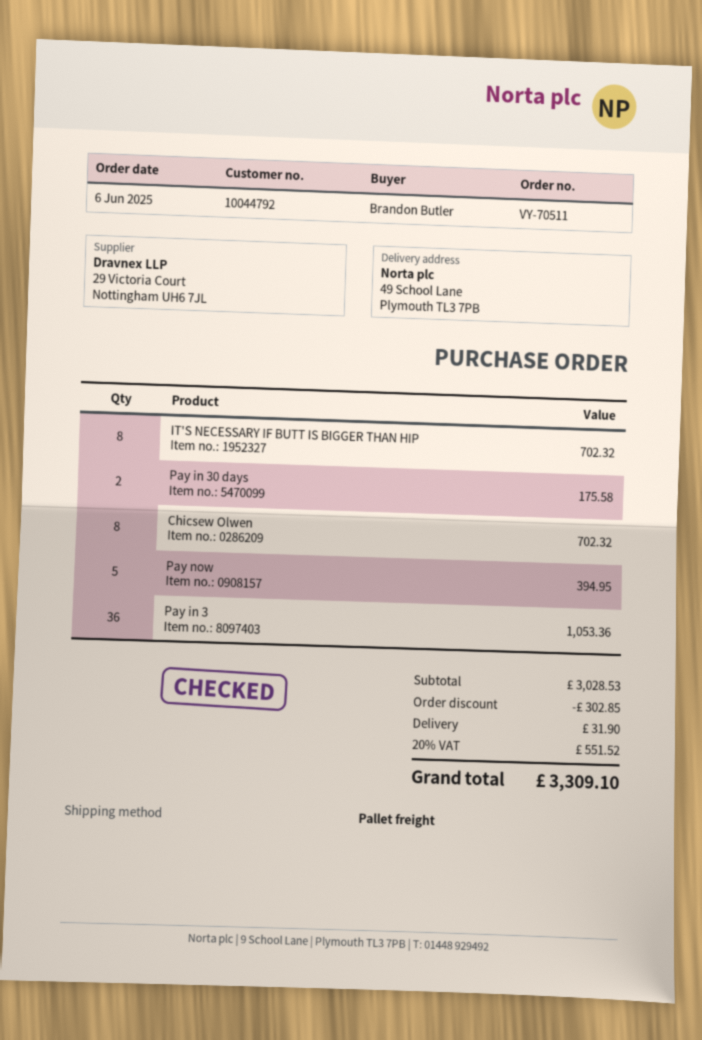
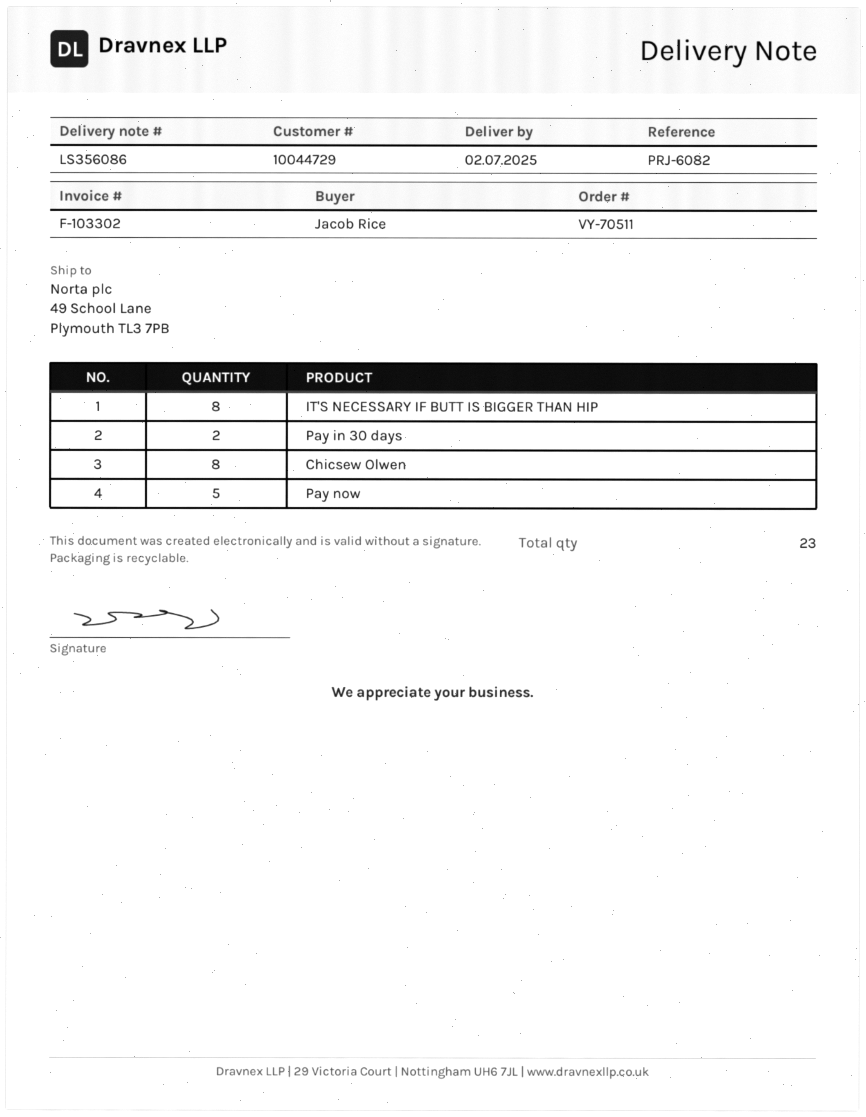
customer number: 10044792 -> 10044729
ordered by: Brandon Butler -> Jacob Rice
Pay in 3: 36 -> none

